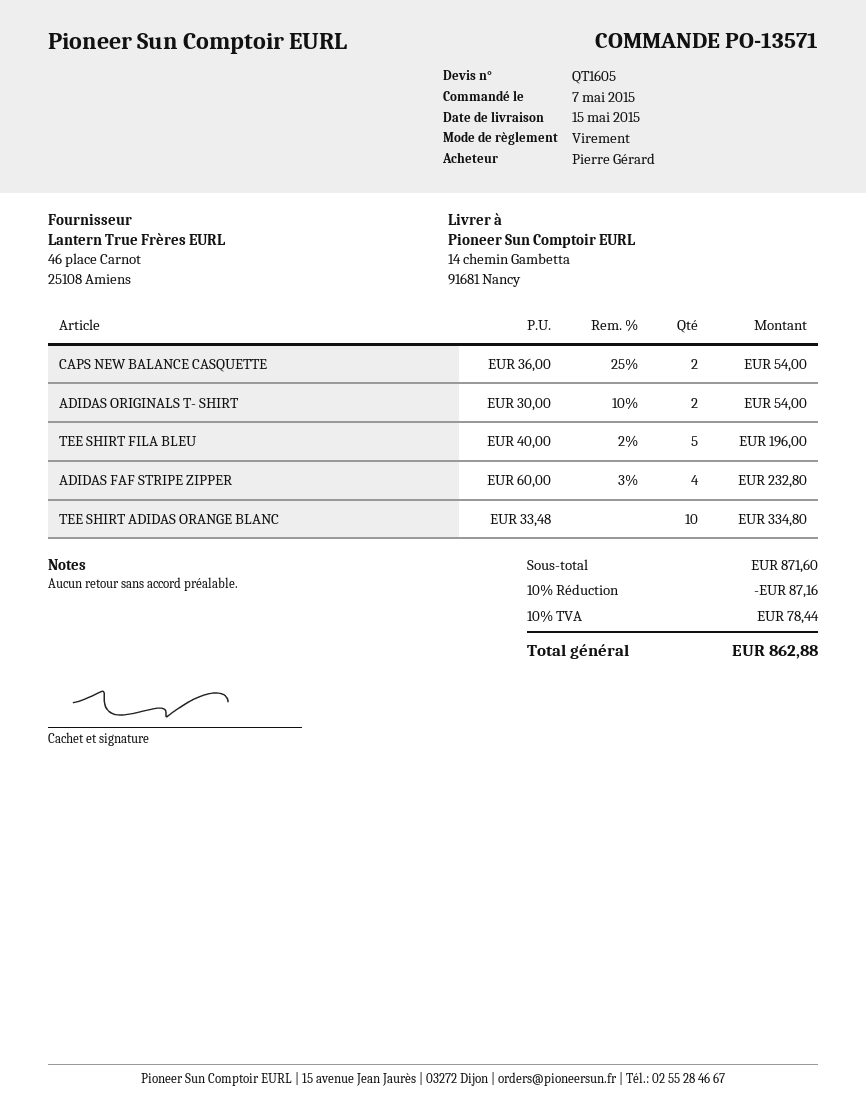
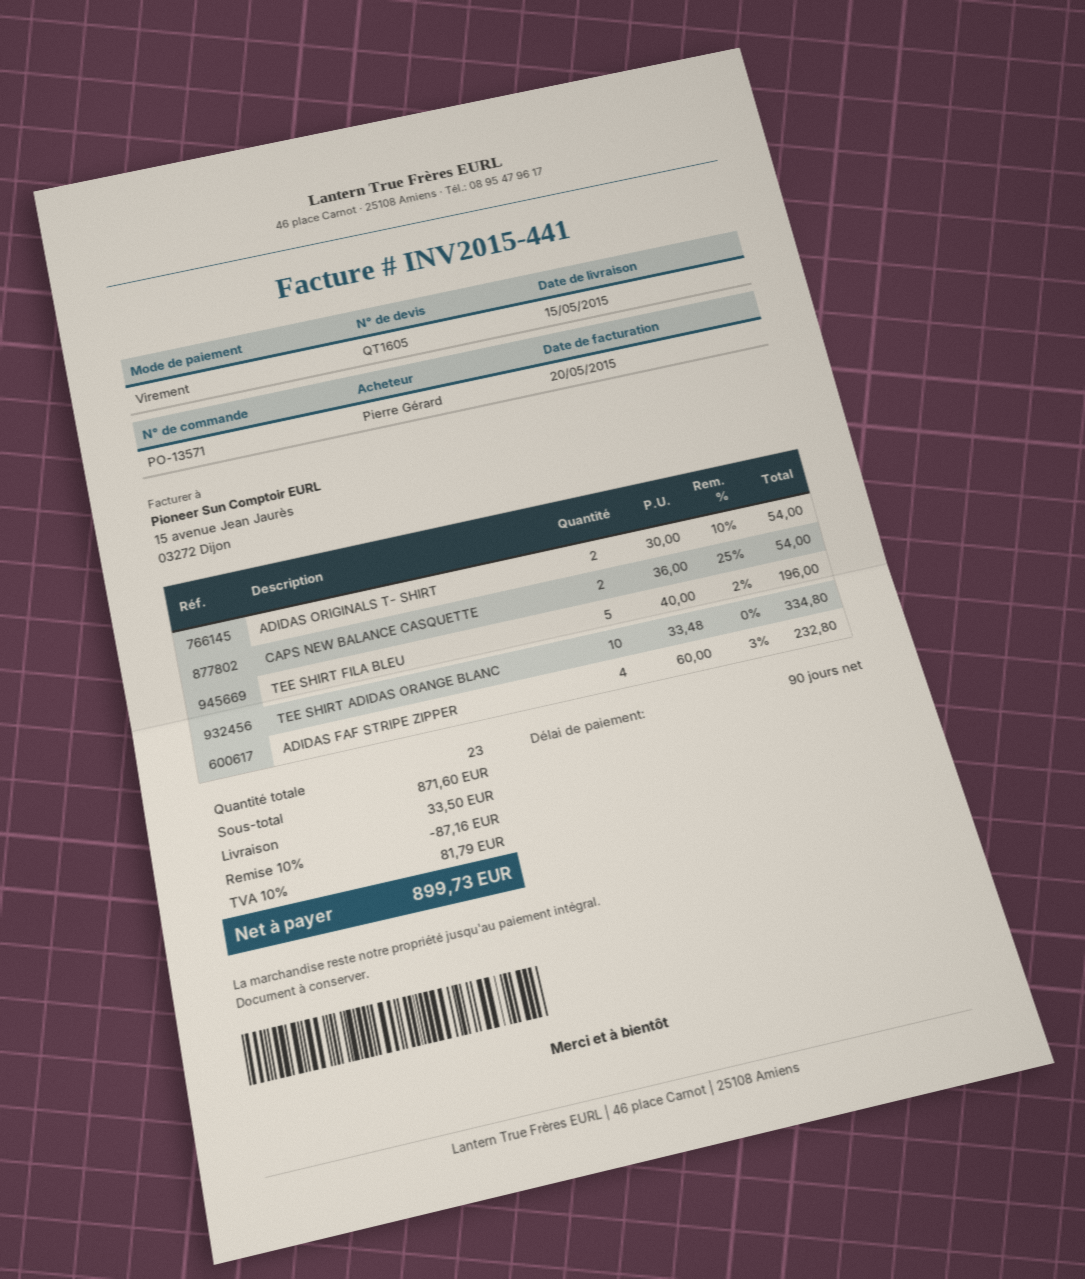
shipping: none -> 33.50
tax: 10% = 78.44 -> 10% = 81.79
total: 862.88 -> 899.73

